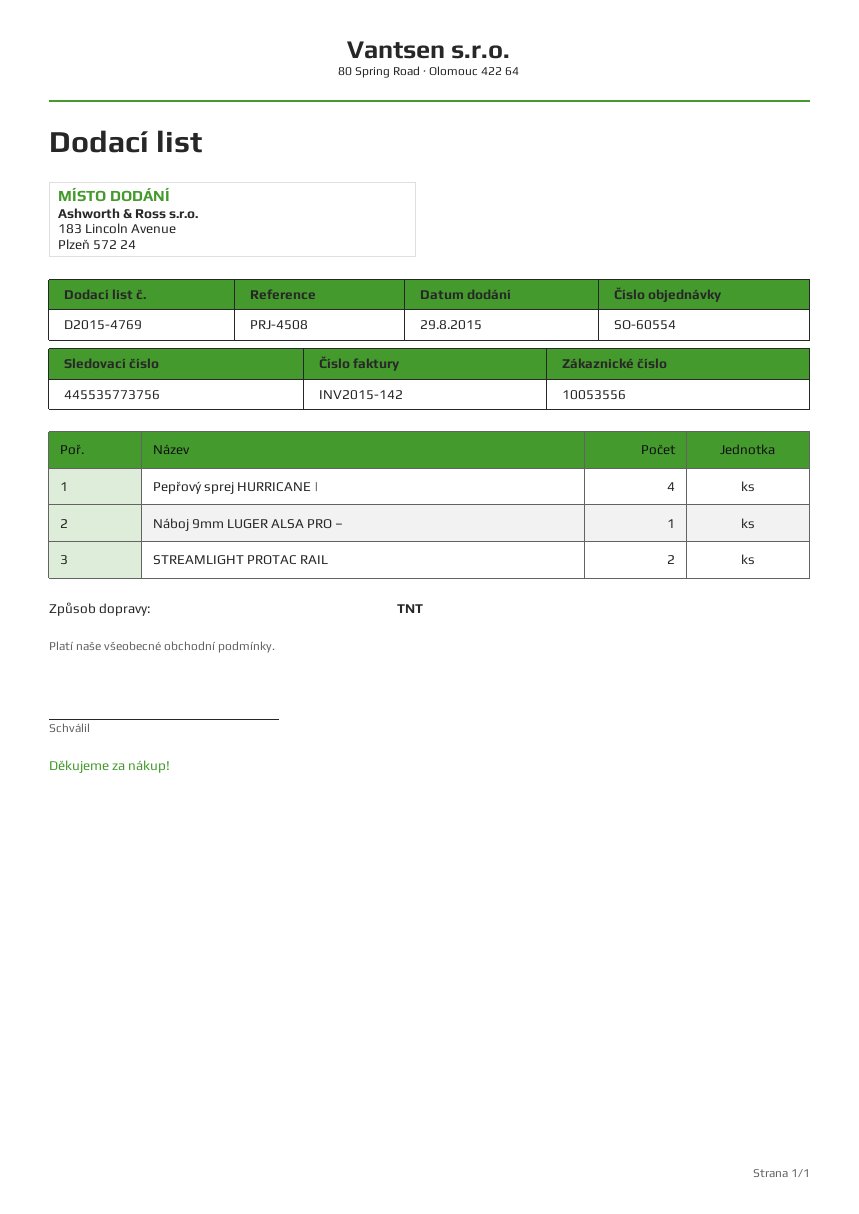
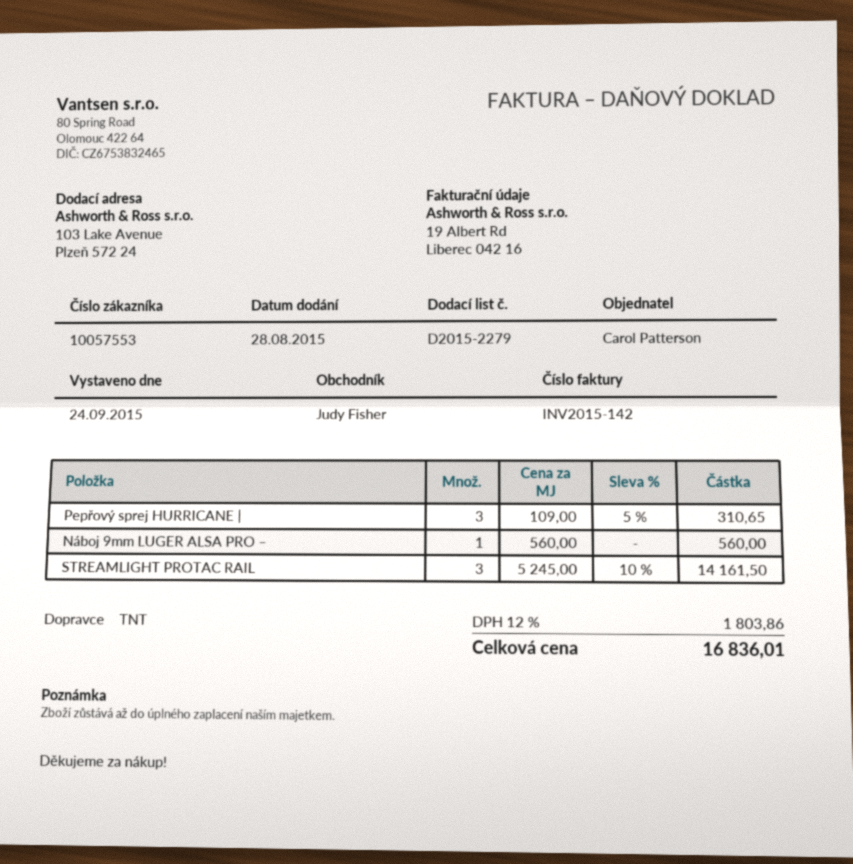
delivery note number: D2015-4769 -> D2015-2279
delivery date: 2015-08-29 -> 2015-08-28
customer number: 10053556 -> 10057553
ship to: 183 Lincoln Avenue, Plzeň 572 24 -> 103 Lake Avenue, Plzeň 572 24
Pepřový sprej HURRICANE |: 4 -> 3
STREAMLIGHT PROTAC RAIL: 2 -> 3

